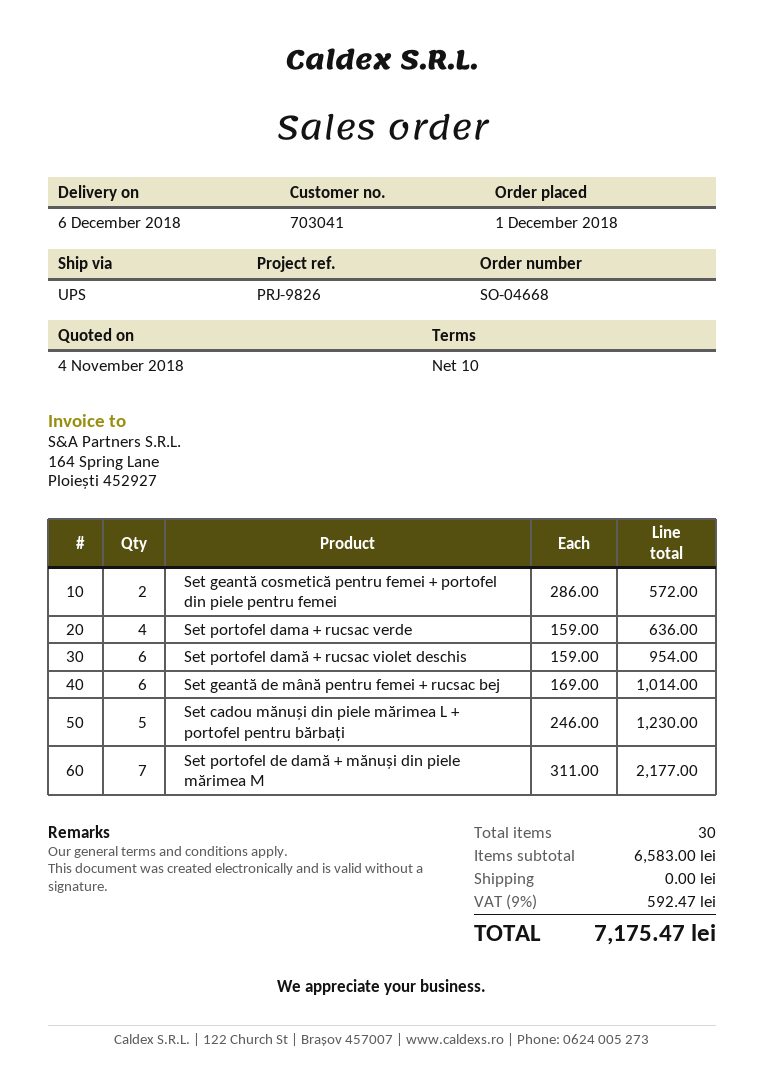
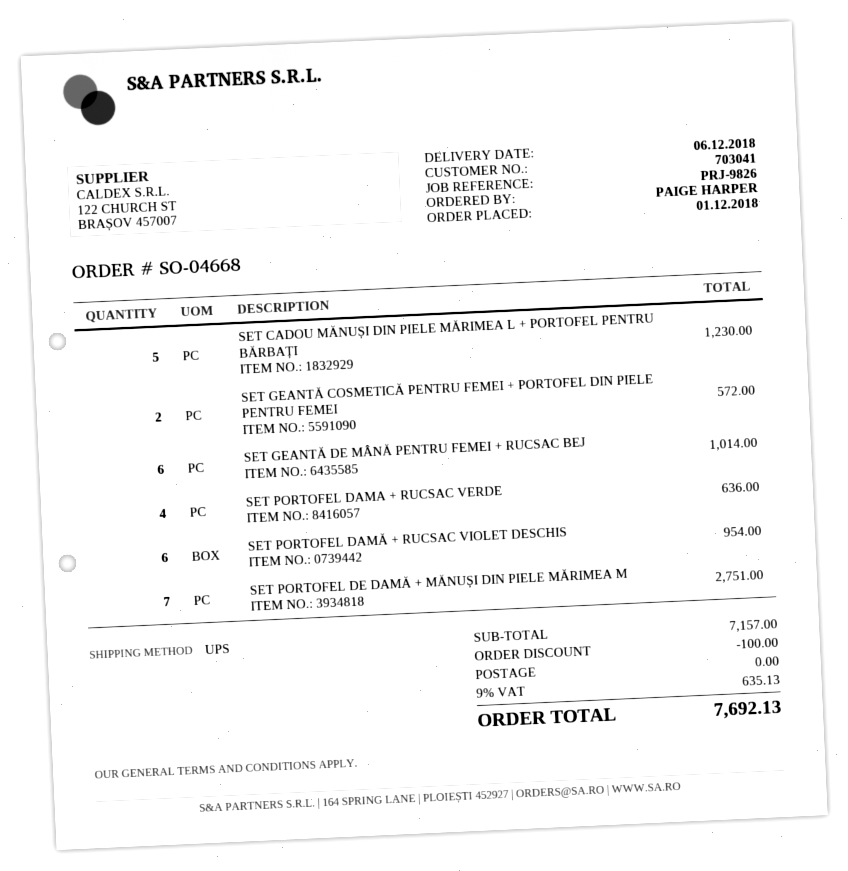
Set portofel de damă + mănuși din piele mărimea M: 7 for 2177.00 -> 7 for 2751.00
subtotal: 6583.00 -> 7157.00
discount: none -> 100.00
tax: 9% = 592.47 -> 9% = 635.13
total: 7175.47 -> 7692.13

